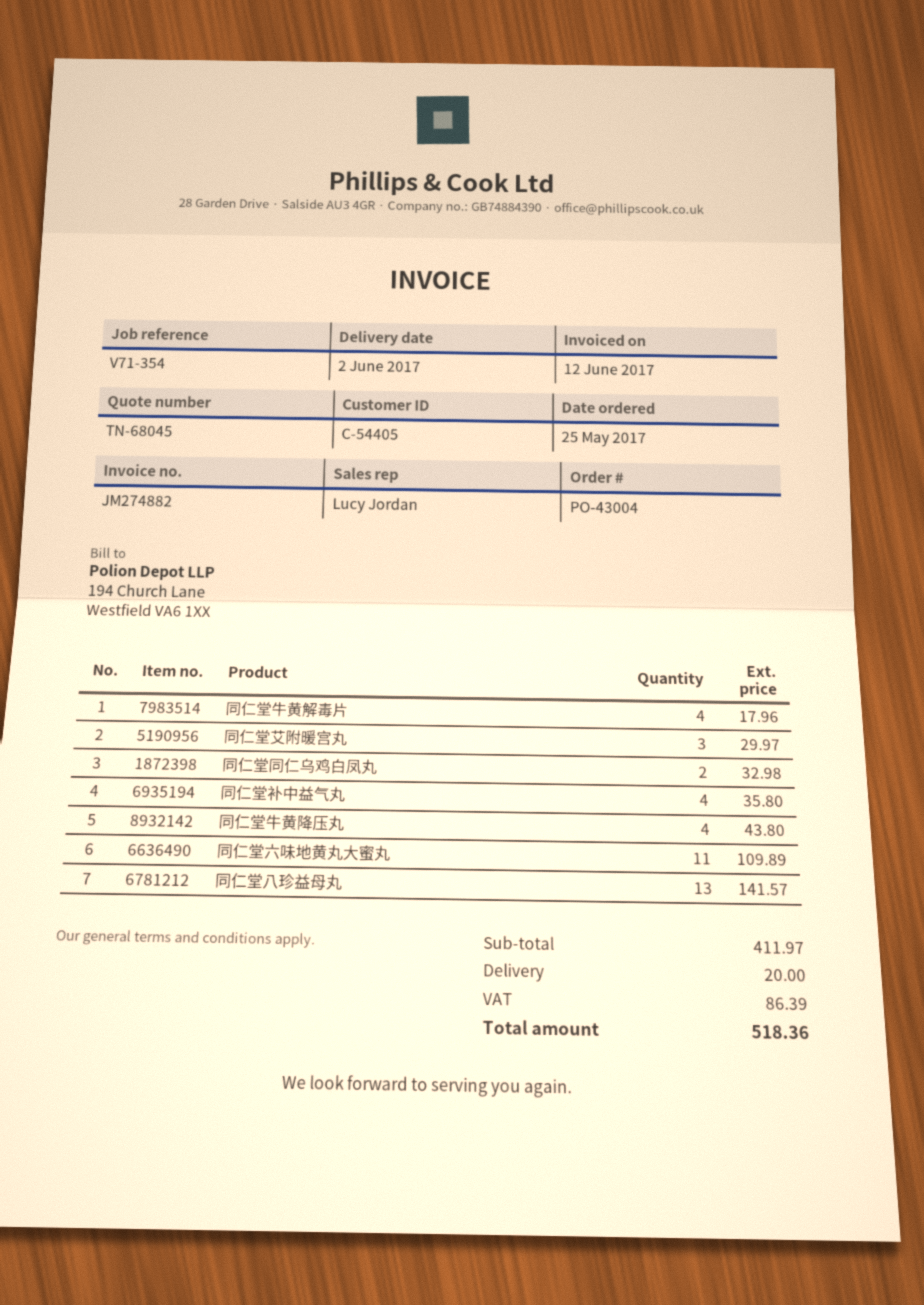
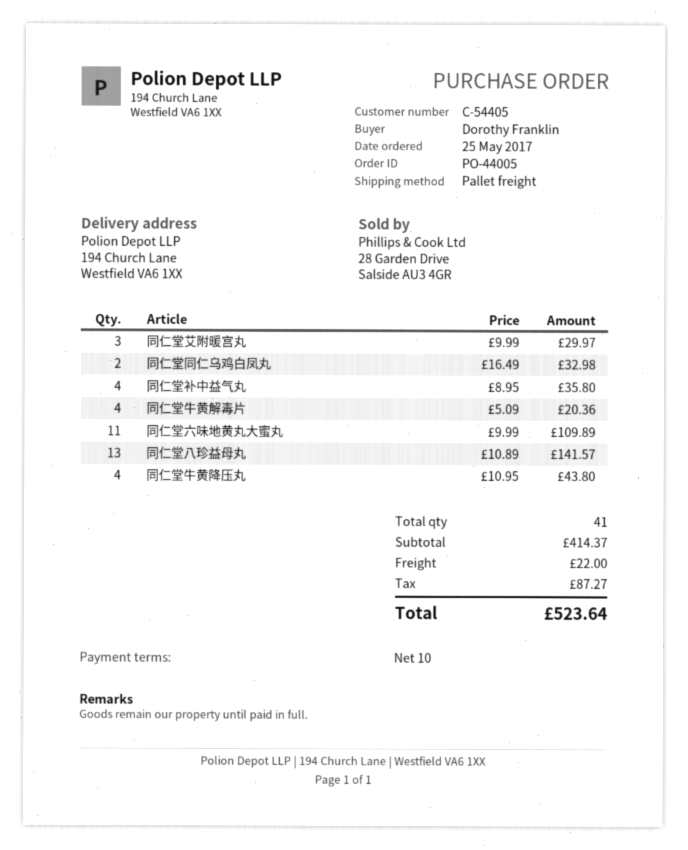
order number: PO-43004 -> PO-44005
同仁堂牛黄解毒片: 4 for 17.96 -> 4 for 20.36
subtotal: 411.97 -> 414.37
shipping: 20.00 -> 22.00
tax: 86.39 -> 87.27
total: 518.36 -> 523.64

